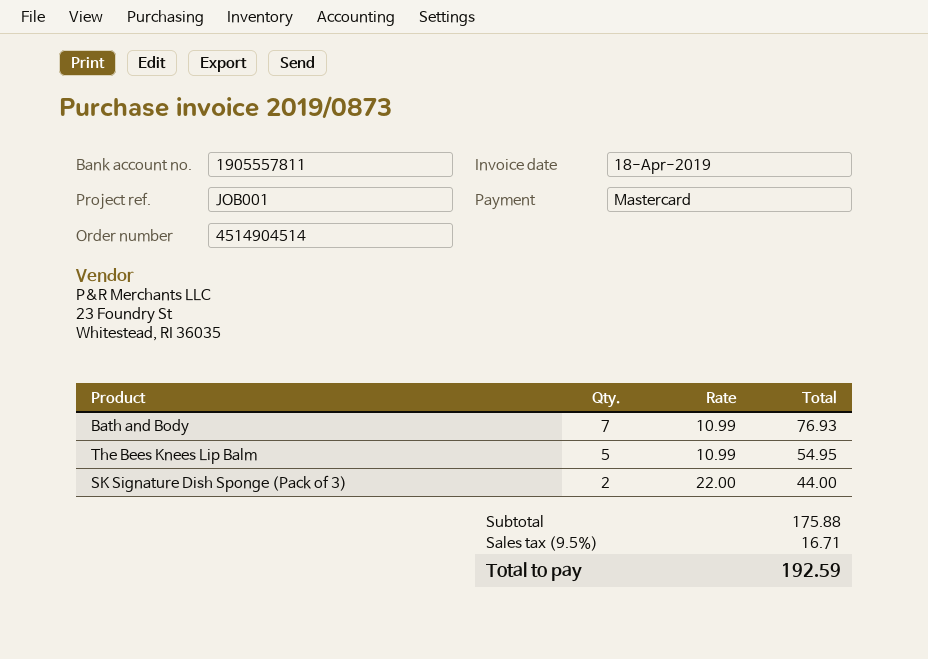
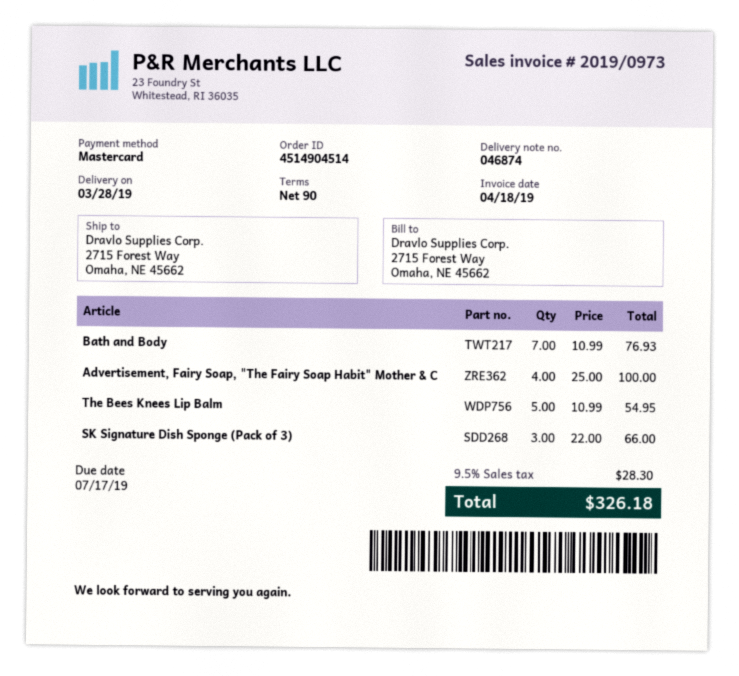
invoice number: 2019/0873 -> 2019/0973
SK Signature Dish Sponge (Pack of 3): 2 x 22.00 = 44.00 -> 3 x 22.00 = 66.00
Advertisement, Fairy Soap, "The Fairy Soap Habit" Mother & C: none -> 4 x 25.00 = 100.00
tax: 9.5% = 16.71 -> 9.5% = 28.30
total: 192.59 -> 326.18

